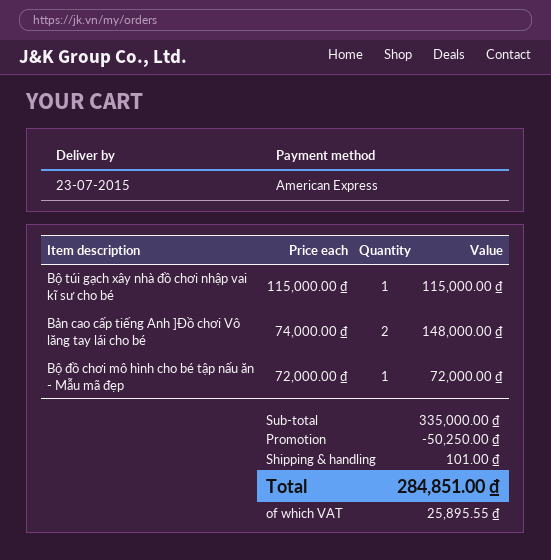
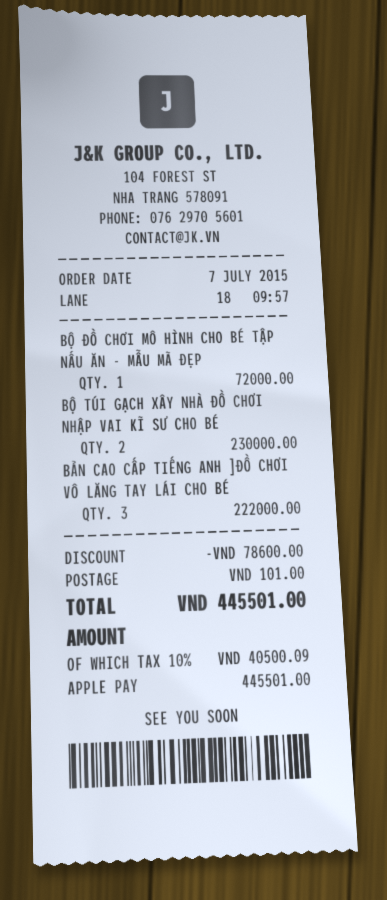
payment method: American Express -> Apple Pay
Bộ túi gạch xây nhà đồ chơi nhập vai kĩ sư cho bé: 1 for 115000.00 -> 2 for 230000.00
Bản cao cấp tiếng Anh ]Đồ chơi Vô lăng tay lái cho bé: 2 for 148000.00 -> 3 for 222000.00
discount: 50250.00 -> 78600.00
tax: 25895.55 -> 40500.09
total: 284851.00 -> 445501.00

